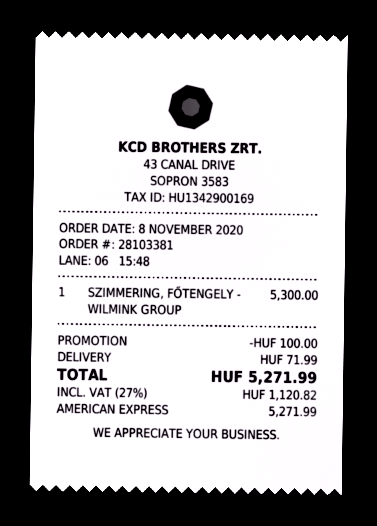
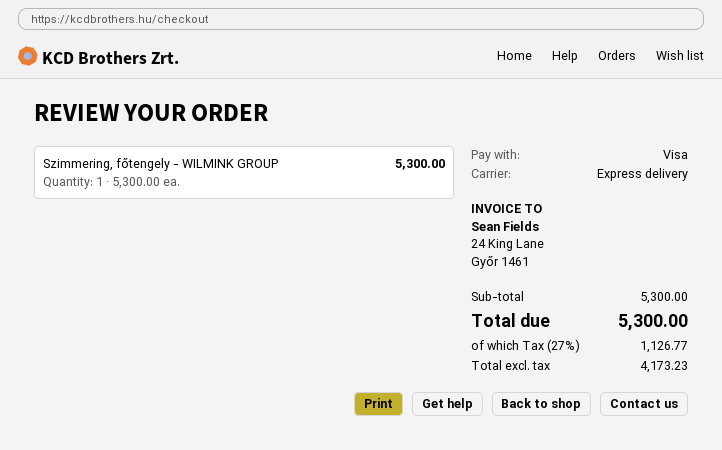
payment method: American Express -> Visa
discount: 100.00 -> none
shipping: 71.99 -> none
tax: 27% = 1120.82 -> 27% = 1126.77
total: 5271.99 -> 5300.00

